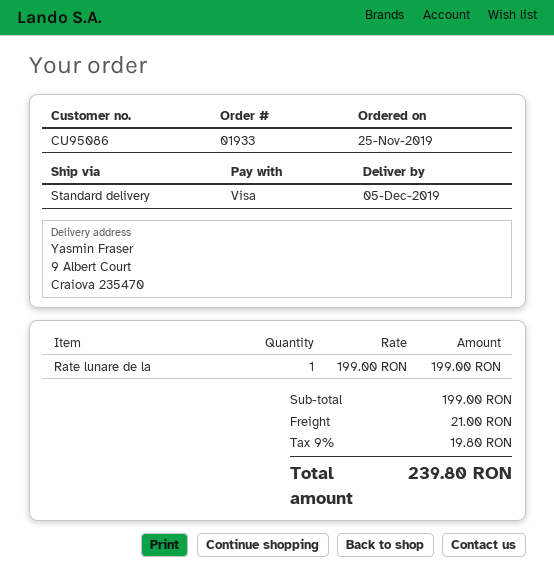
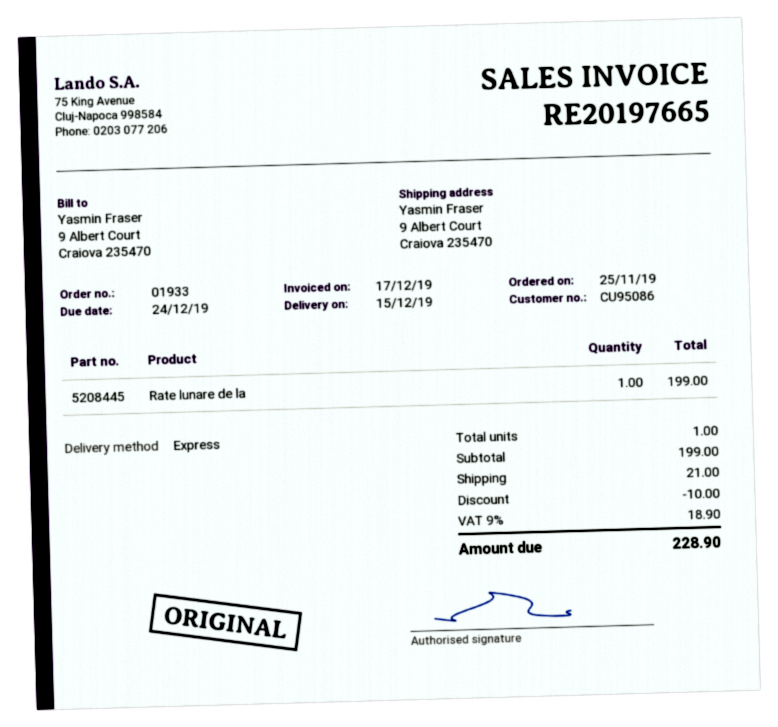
delivery date: 2019-12-05 -> 2019-12-15
shipping method: standard -> express
discount: none -> 10.00
tax: 9% = 19.80 -> 9% = 18.90
total: 239.80 -> 228.90

